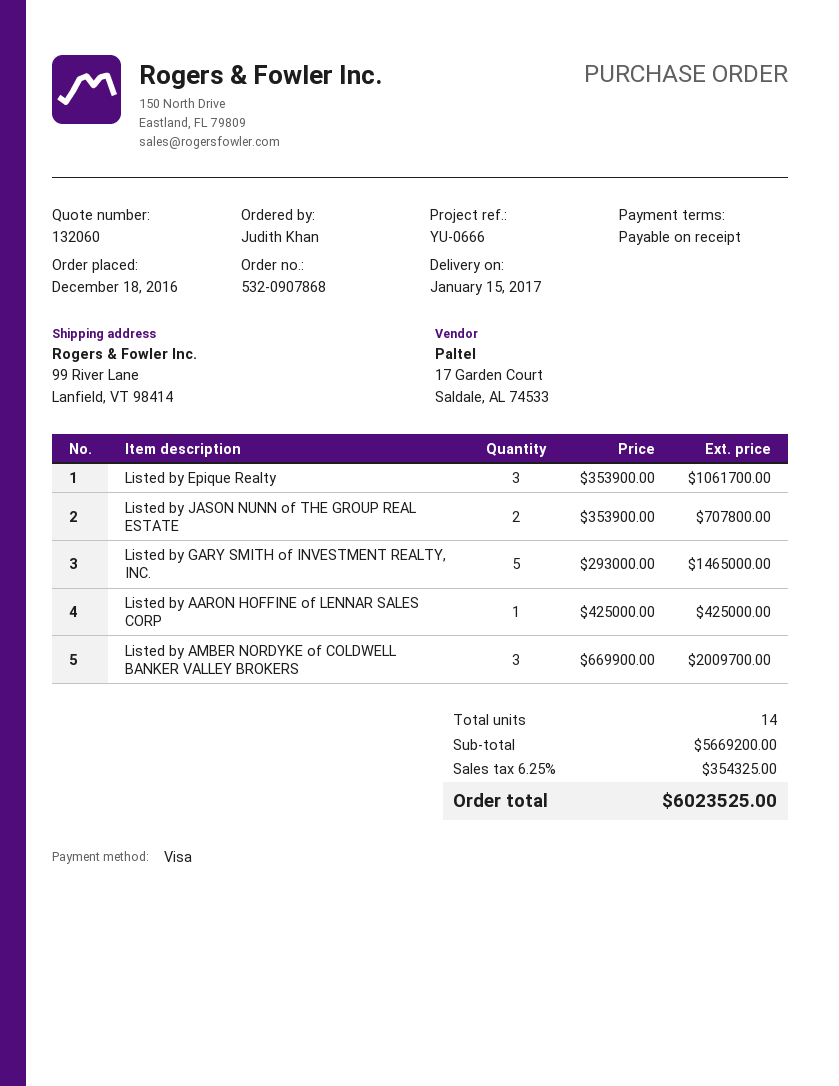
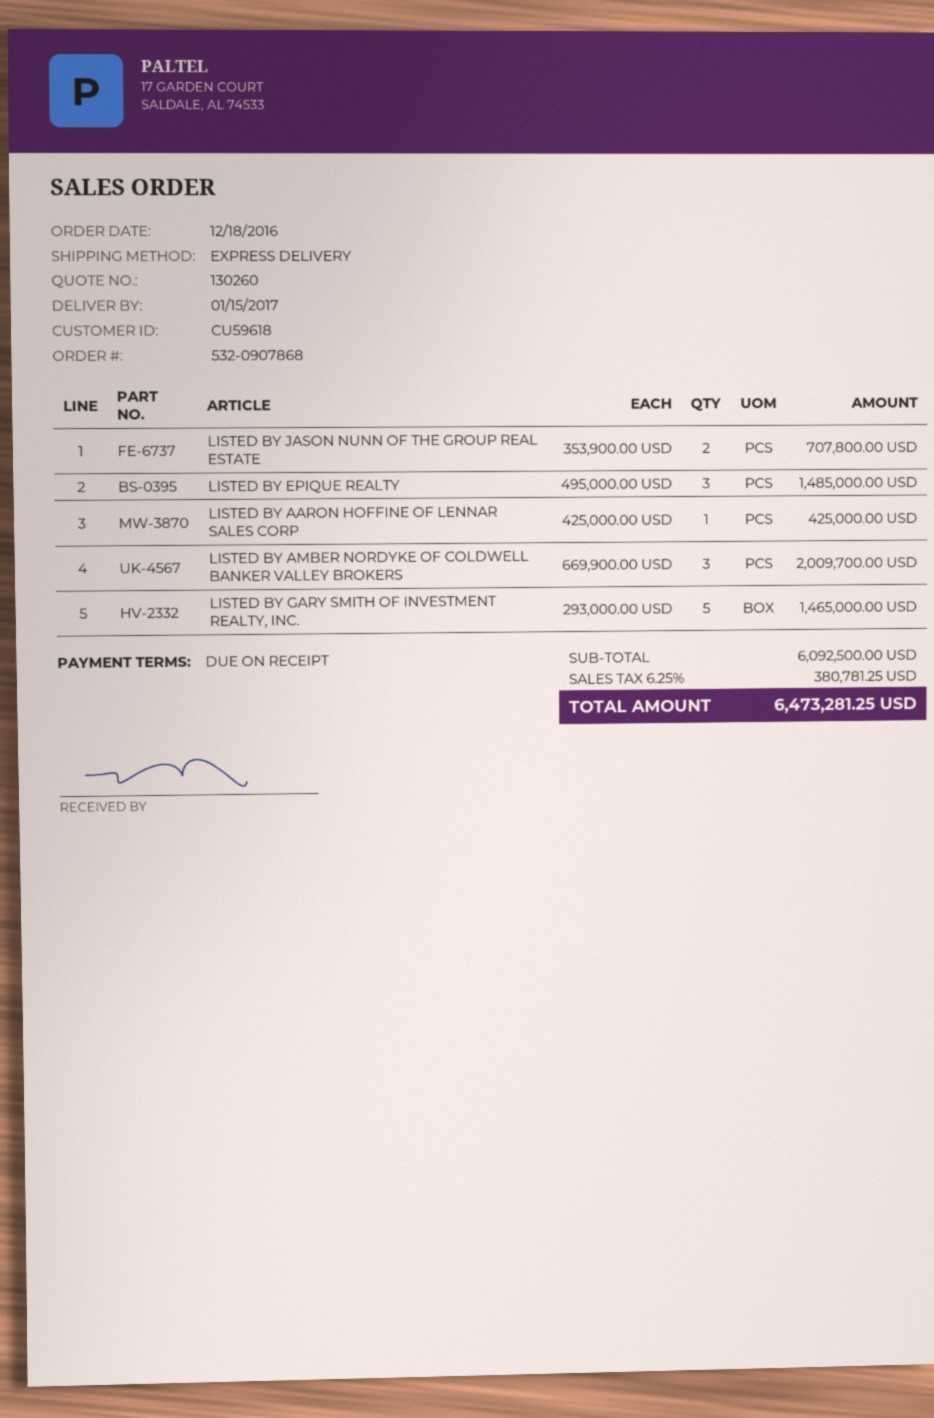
quote number: 132060 -> 130260
Listed by Epique Realty: 3 x 353900.00 = 1061700.00 -> 3 x 495000.00 = 1485000.00
subtotal: 5669200.00 -> 6092500.00
tax: 6.25% = 354325.00 -> 6.25% = 380781.25
total: 6023525.00 -> 6473281.25

